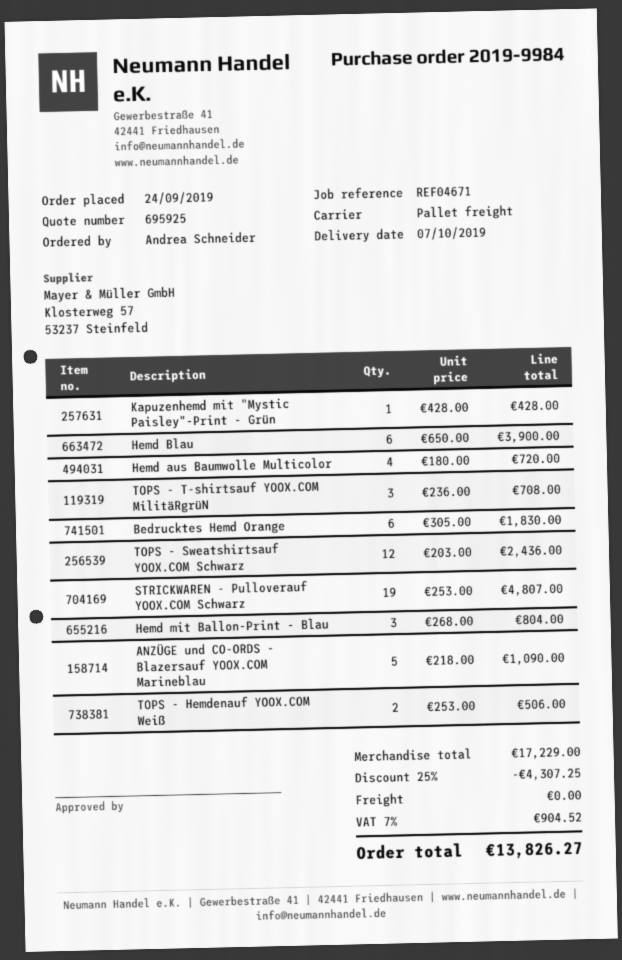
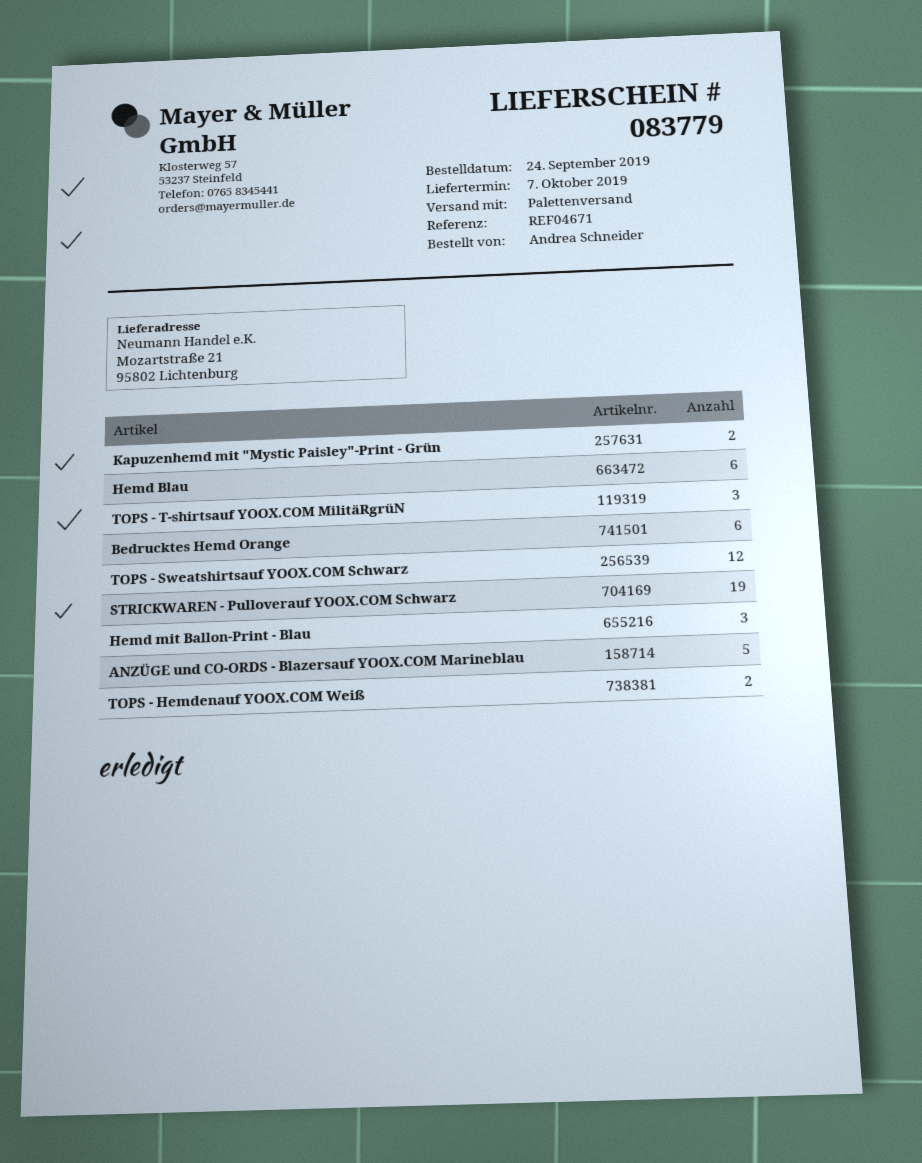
Kapuzenhemd mit "Mystic Paisley"-Print - Grün: 1 -> 2
Hemd aus Baumwolle Multicolor: 4 -> none

